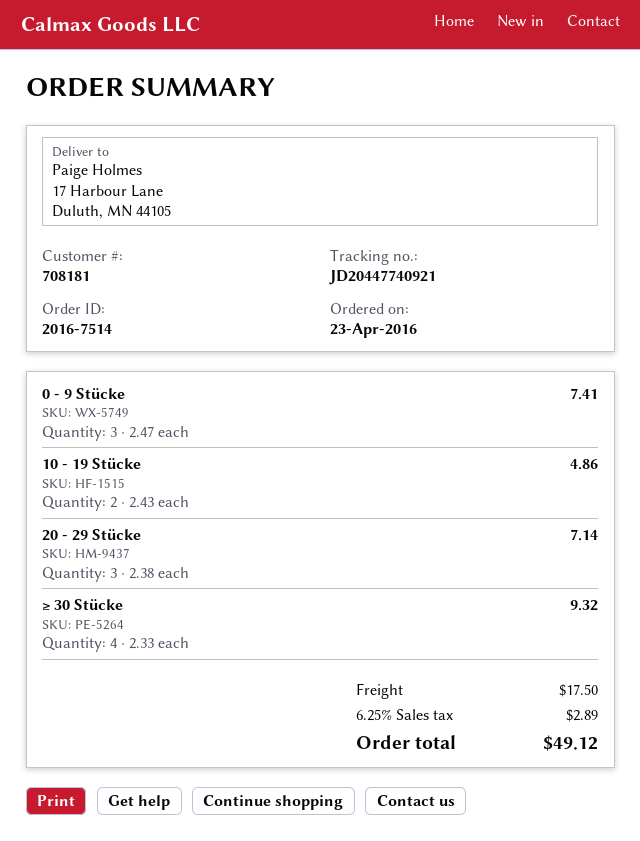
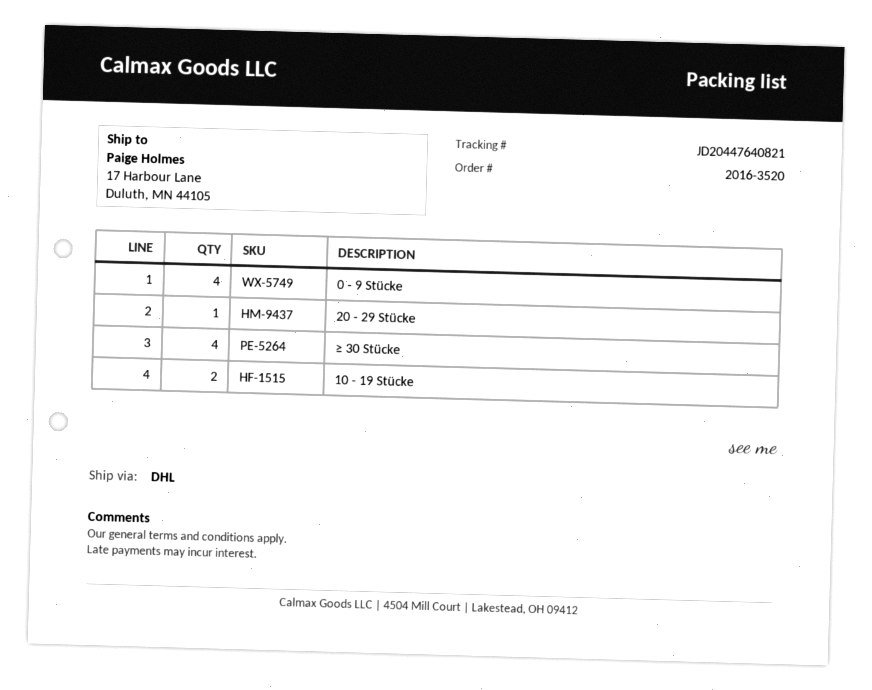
order number: 2016-7514 -> 2016-3520
tracking number: JD20447740921 -> JD20447640821
0 - 9 Stücke: 3 -> 4
20 - 29 Stücke: 3 -> 1

